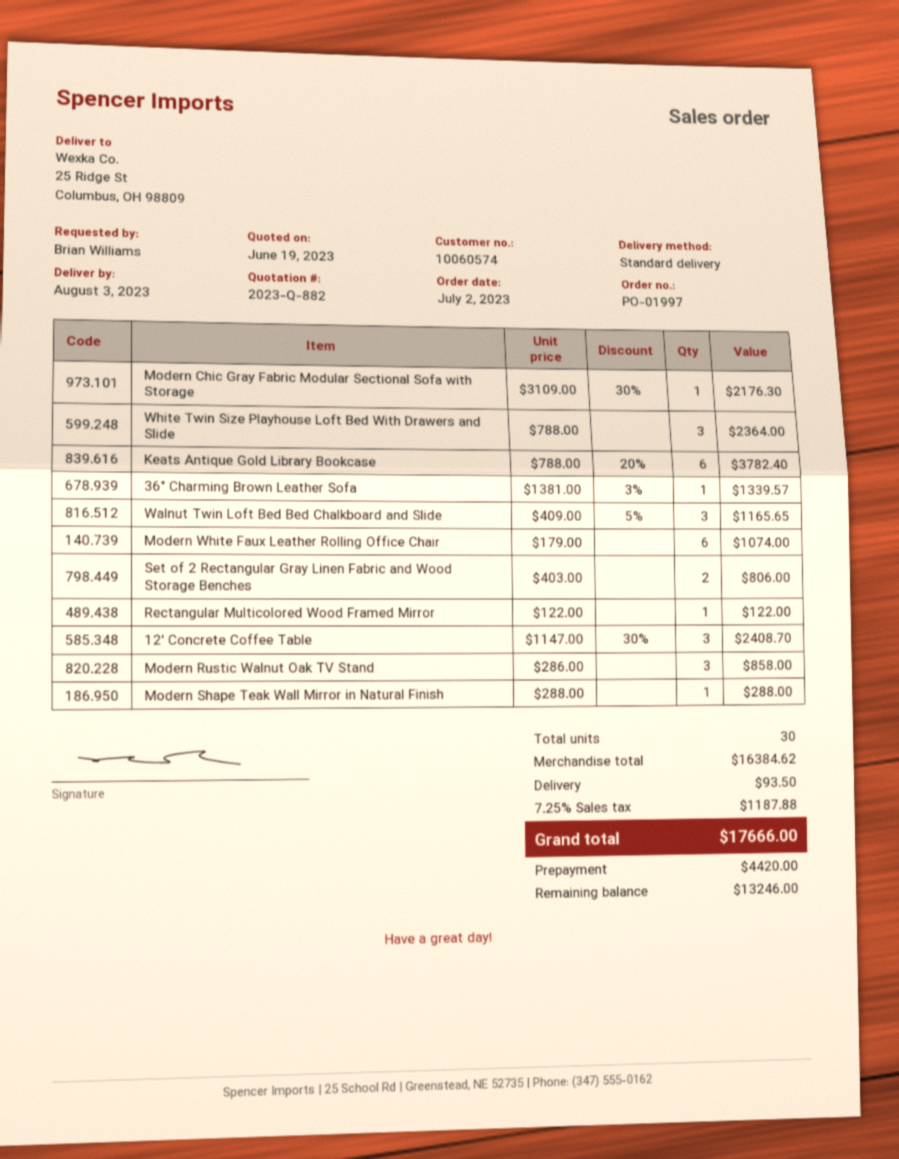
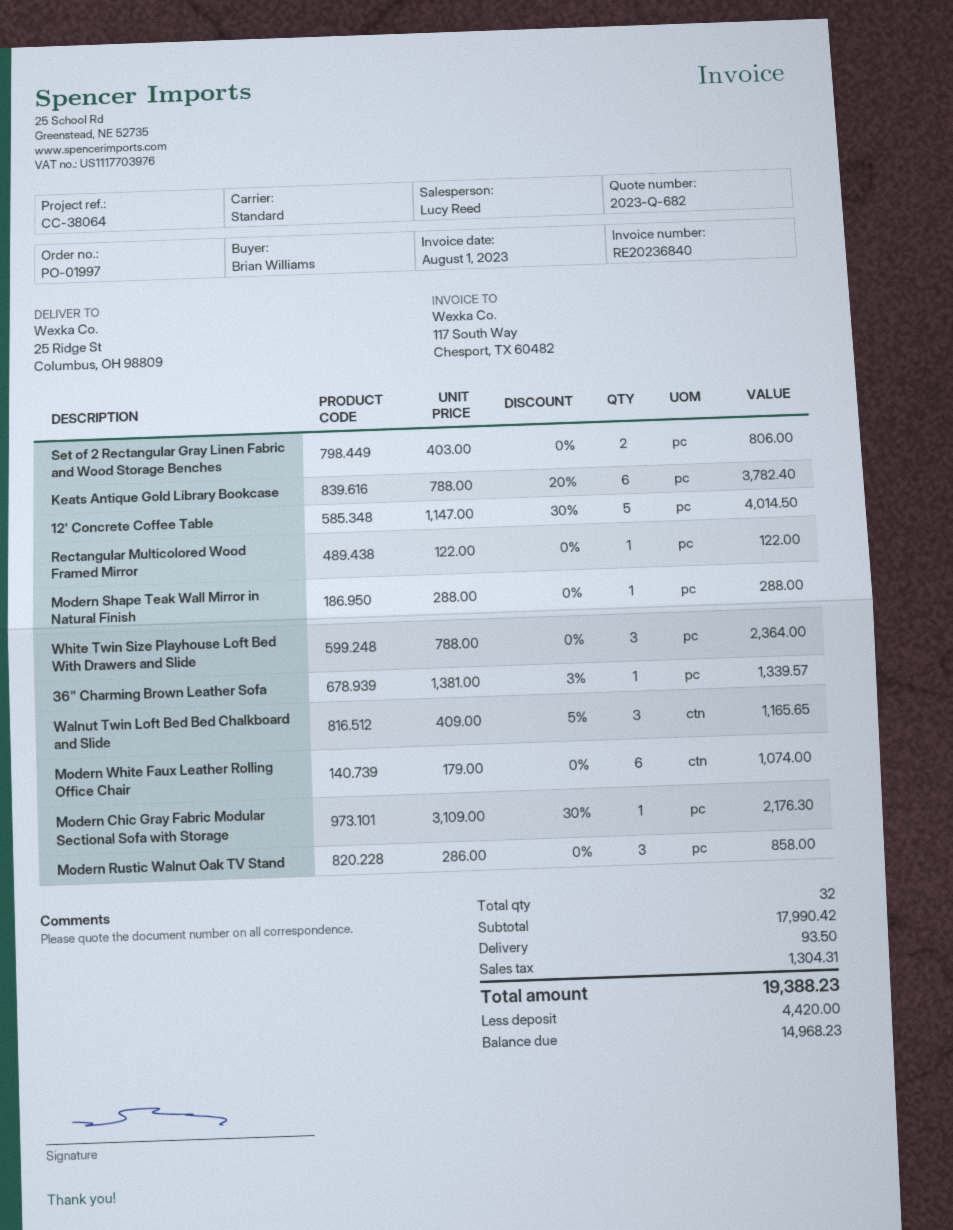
quote number: 2023-Q-882 -> 2023-Q-682
12' Concrete Coffee Table: 3 x 1147.00 - 30% = 2408.70 -> 5 x 1147.00 - 30% = 4014.50
total quantity: 30 -> 32
subtotal: 16384.62 -> 17990.42
tax: 1187.88 -> 1304.31
total: 17666.00 -> 19388.23
balance: 13246.00 -> 14968.23

